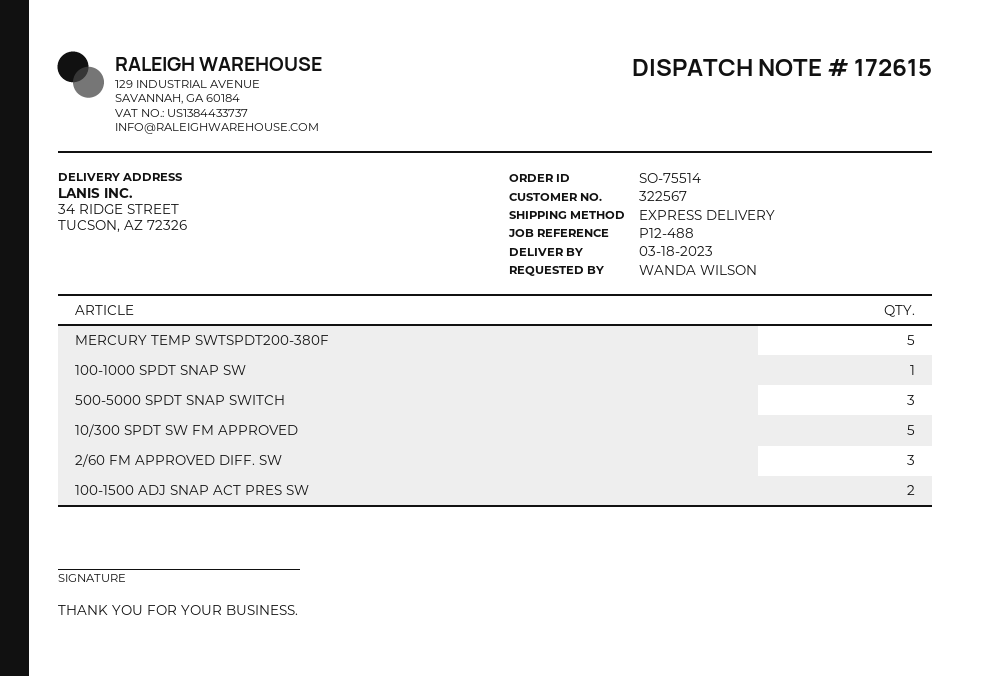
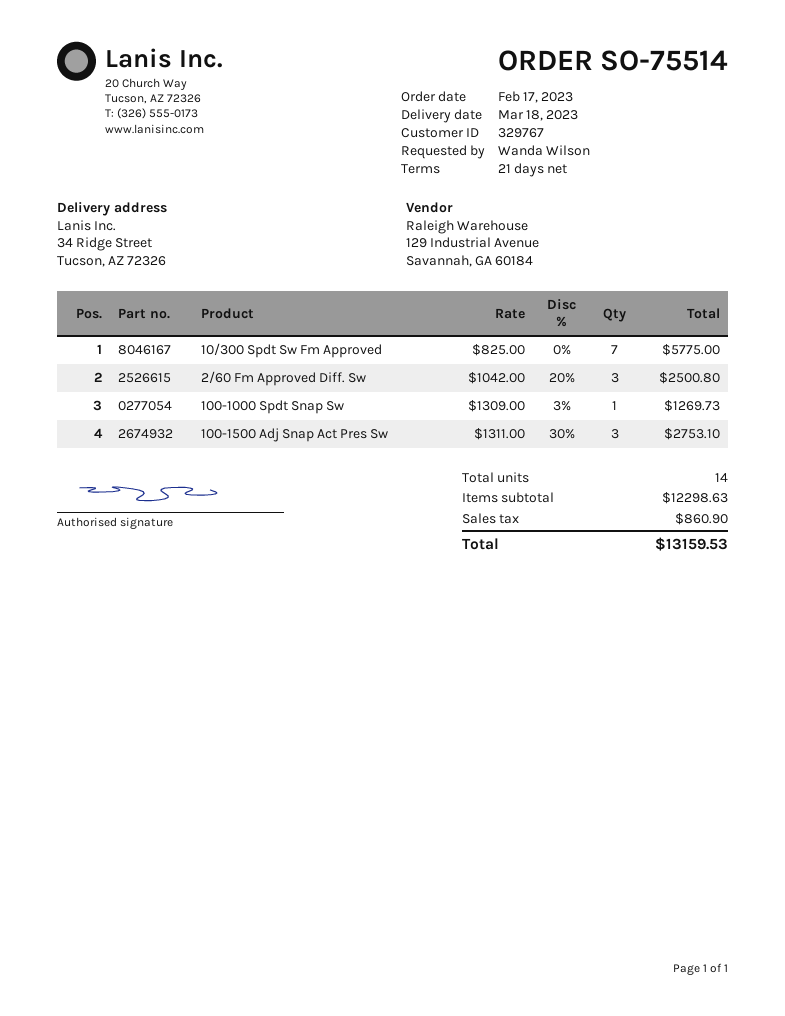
customer number: 322567 -> 329767
MERCURY TEMP SWTSPDT200-380F: 5 -> none
500-5000 SPDT SNAP SWITCH: 3 -> none
10/300 SPDT SW FM APPROVED: 5 -> 7
100-1500 ADJ SNAP ACT PRES SW: 2 -> 3

